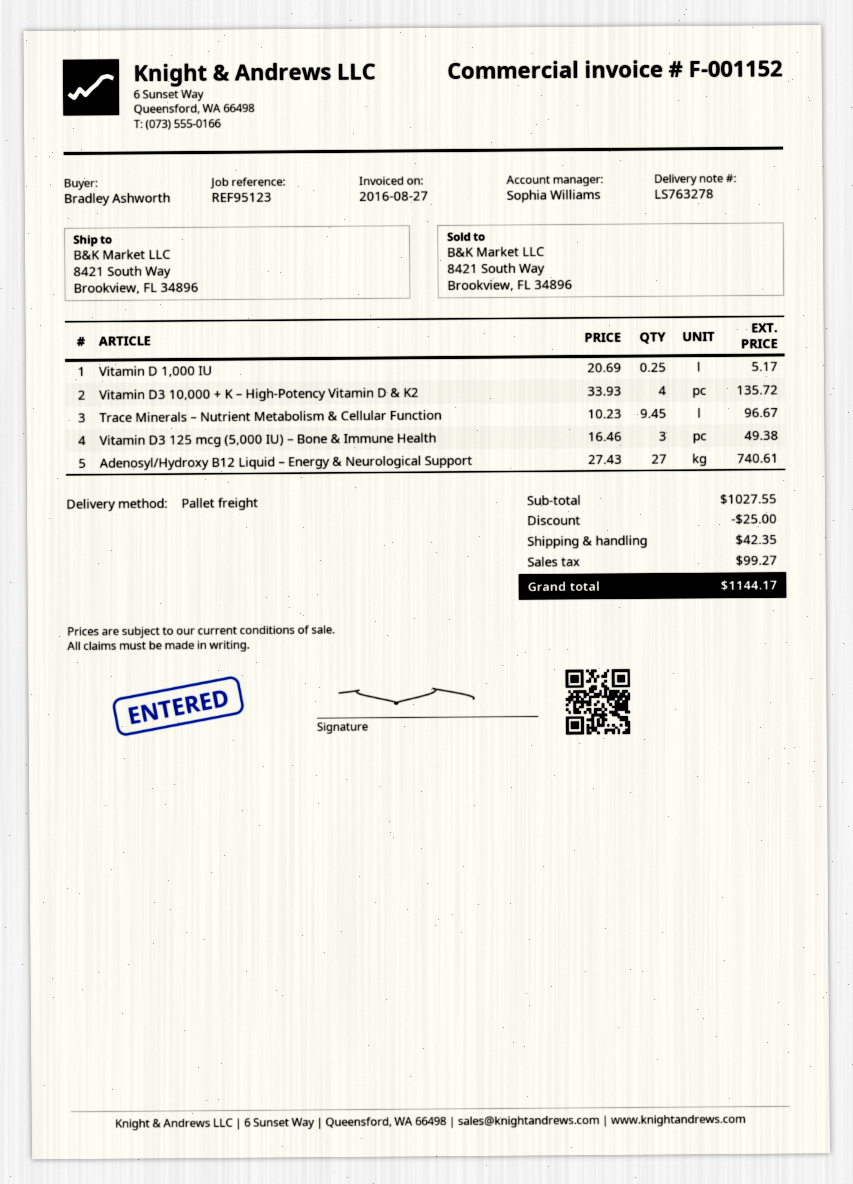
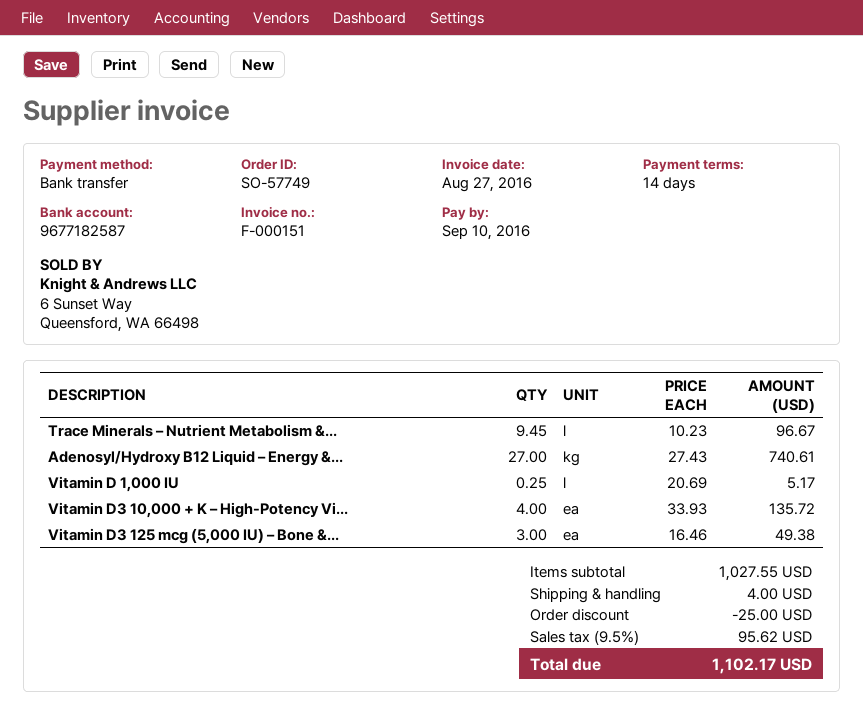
invoice number: F-001152 -> F-000151
shipping: 42.35 -> 4.00
tax: 99.27 -> 95.62
total: 1144.17 -> 1102.17

